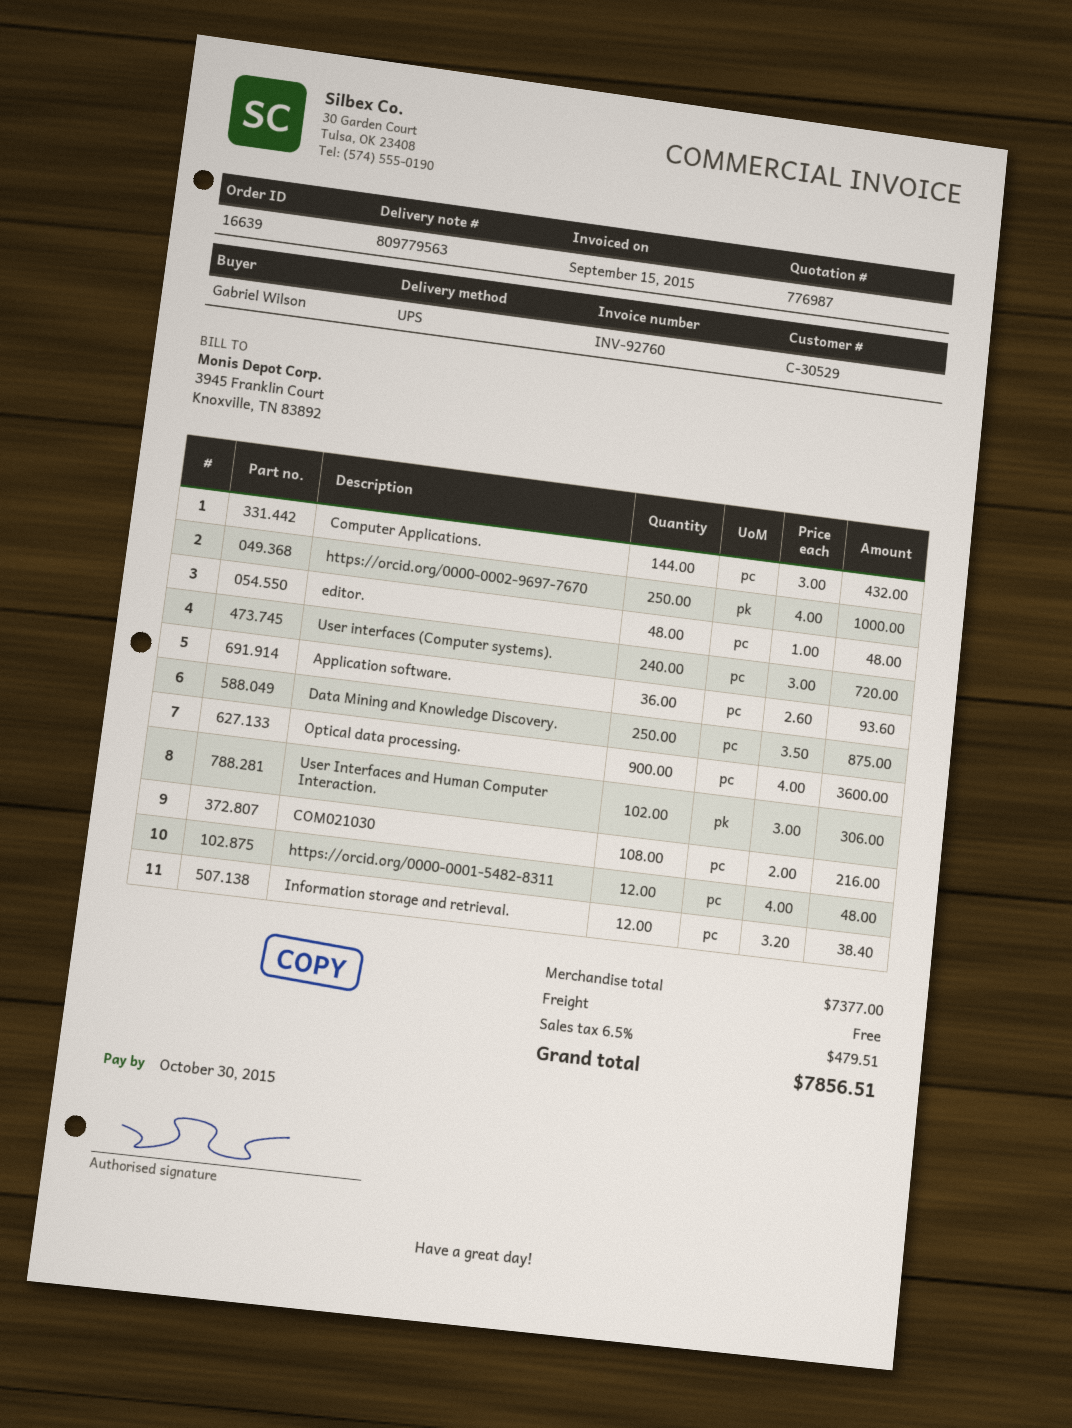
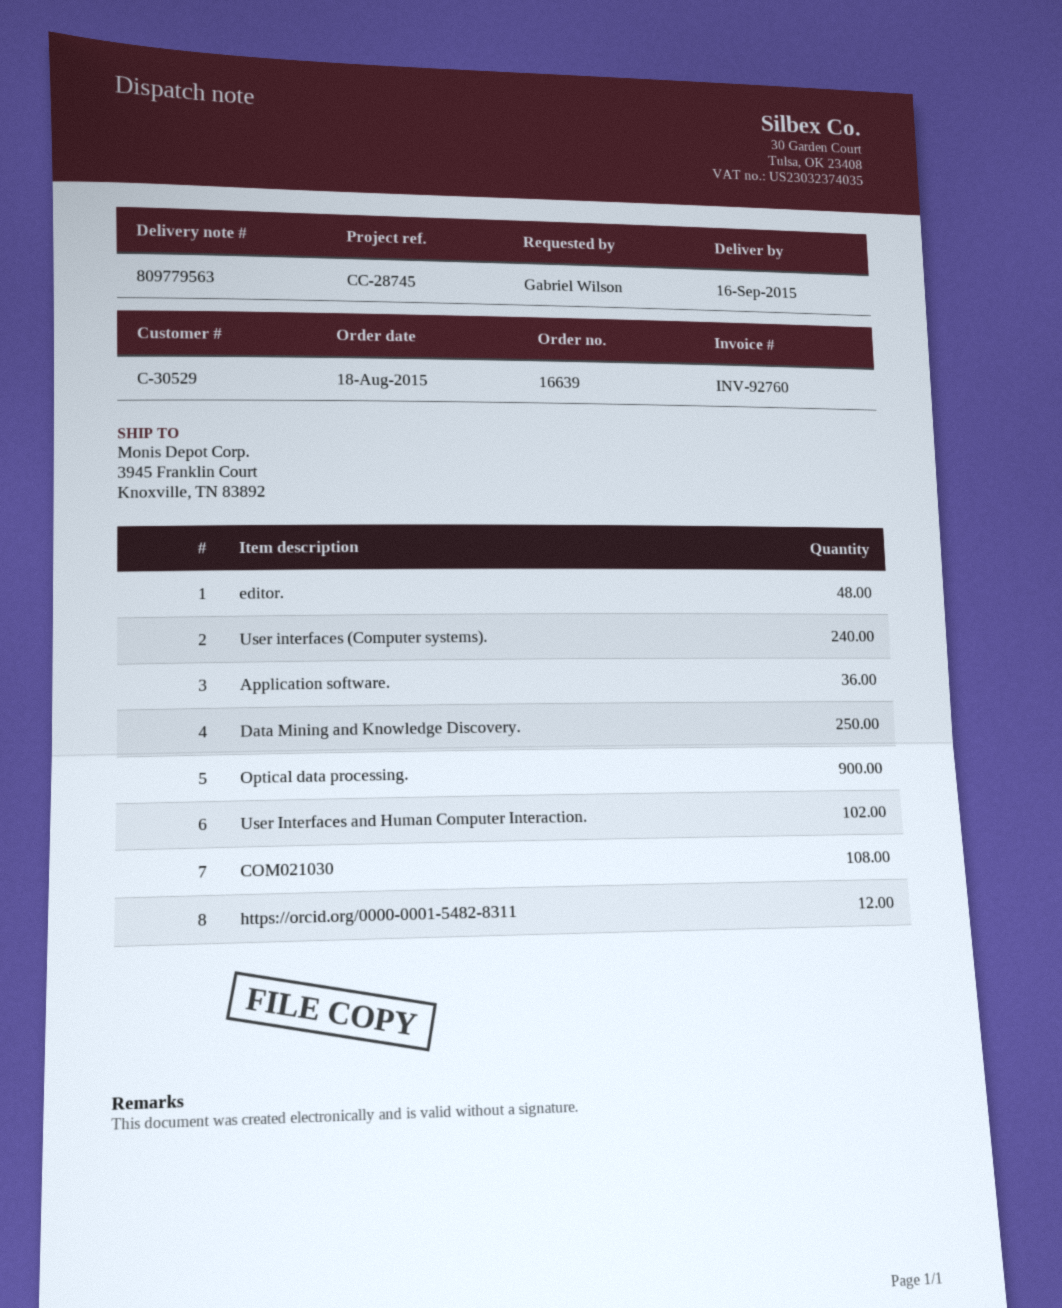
Computer Applications.: 144 -> none
https://orcid.org/0000-0002-9697-7670: 250 -> none
Information storage and retrieval.: 12 -> none

